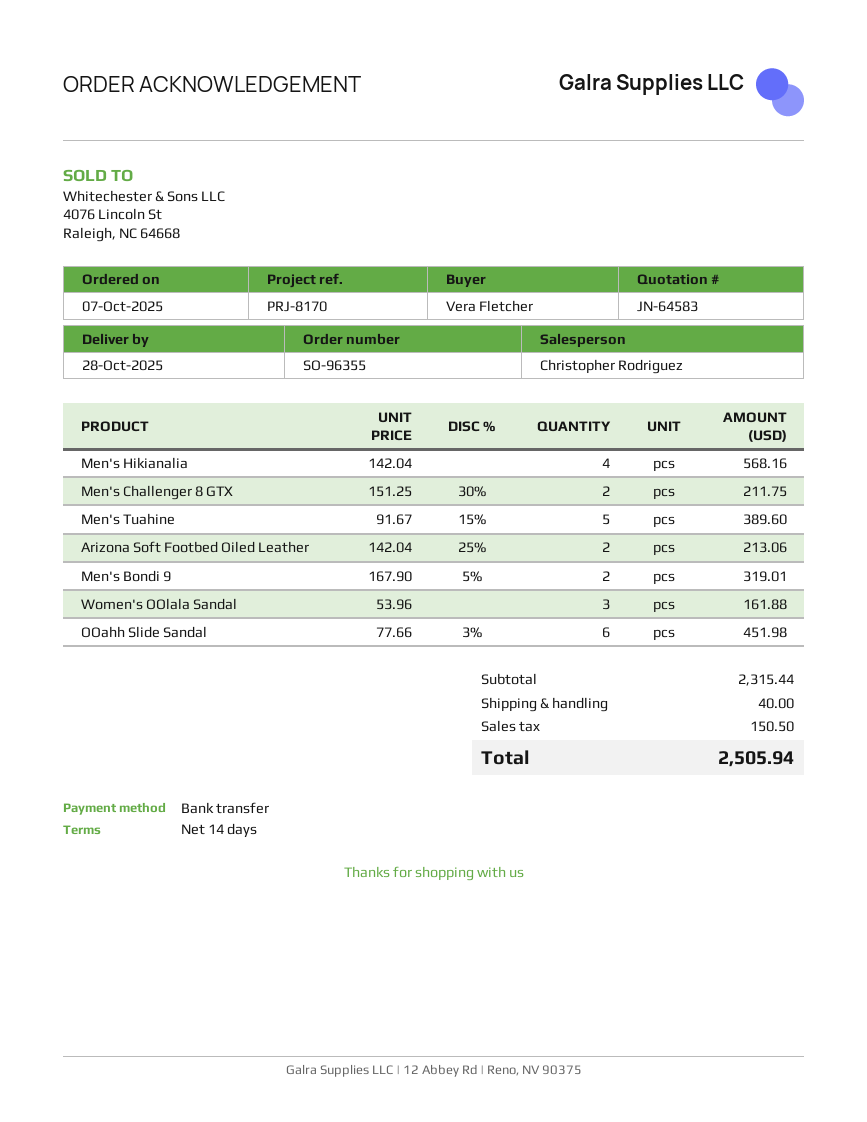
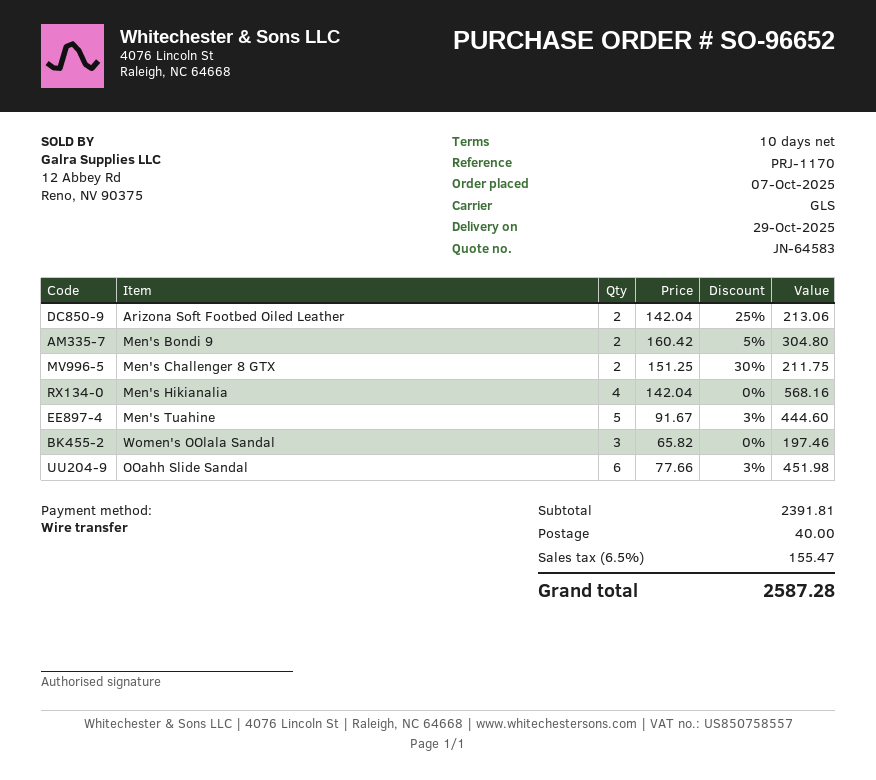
order number: SO-96355 -> SO-96652
delivery date: 2025-10-28 -> 2025-10-29
payment terms: 14 days -> 10 days
reference: PRJ-8170 -> PRJ-1170
Men's Tuahine: 5 x 91.67 - 15% = 389.60 -> 5 x 91.67 - 3% = 444.60
Men's Bondi 9: 2 x 167.90 - 5% = 319.01 -> 2 x 160.42 - 5% = 304.80
Women's OOlala Sandal: 3 x 53.96 = 161.88 -> 3 x 65.82 = 197.46
subtotal: 2315.44 -> 2391.81
tax: 150.50 -> 155.47
total: 2505.94 -> 2587.28

